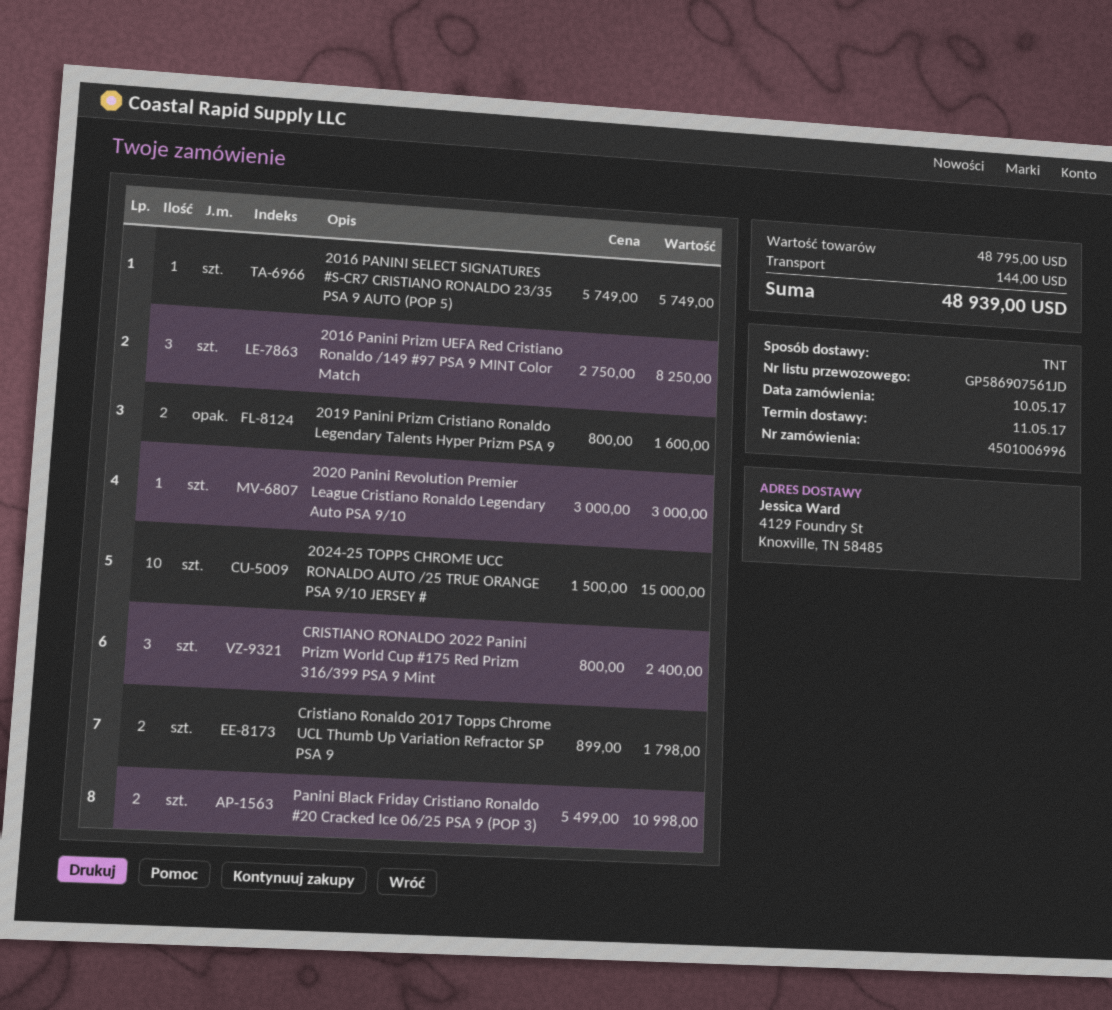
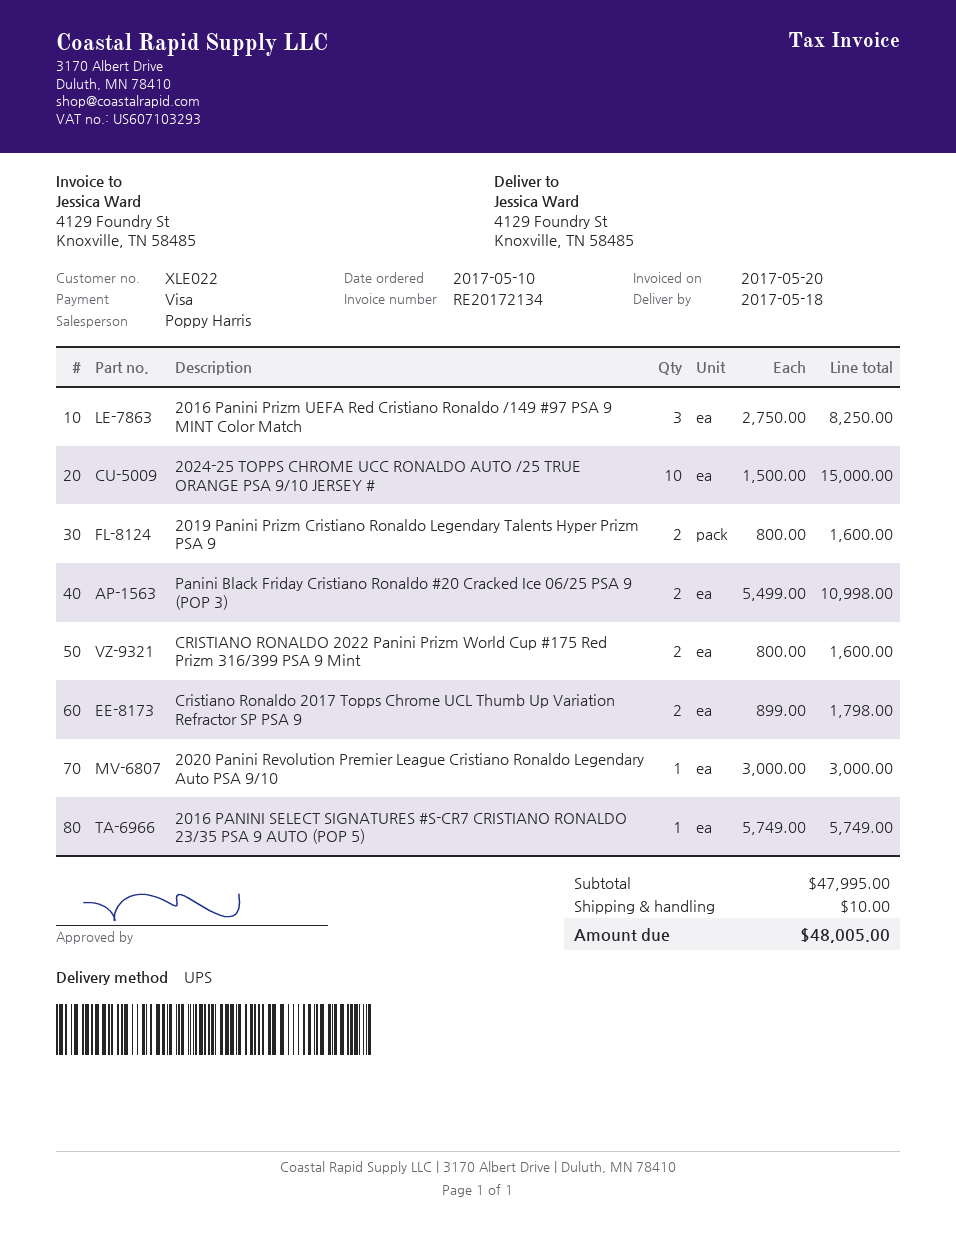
delivery date: 2017-05-11 -> 2017-05-18
shipping method: TNT -> UPS
CRISTIANO RONALDO 2022 Panini Prizm World Cup #175 Red Prizm 316/399 PSA 9 Mint: 3 x 800.00 = 2400.00 -> 2 x 800.00 = 1600.00
subtotal: 48795.00 -> 47995.00
shipping: 144.00 -> 10.00
total: 48939.00 -> 48005.00

